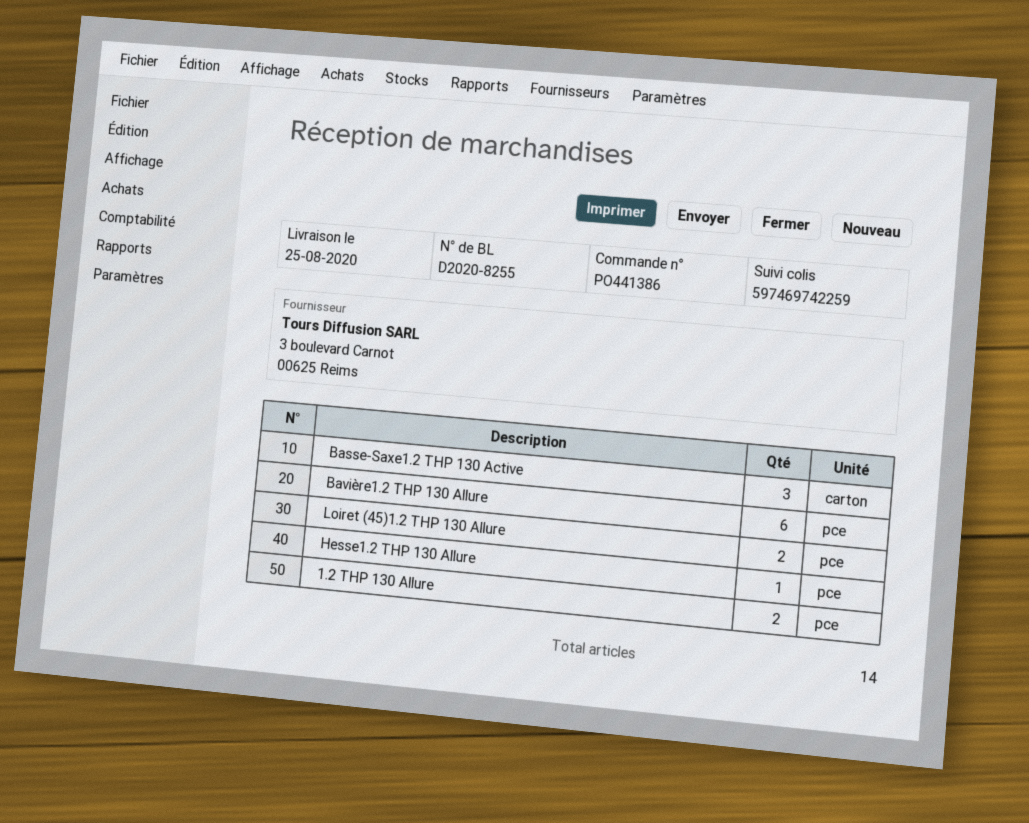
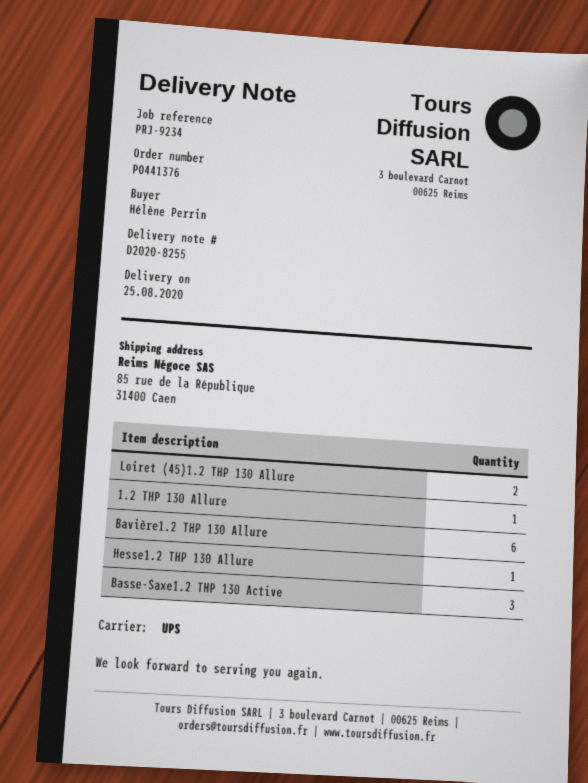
order number: PO441386 -> PO441376
1.2 THP 130 Allure: 2 -> 1

